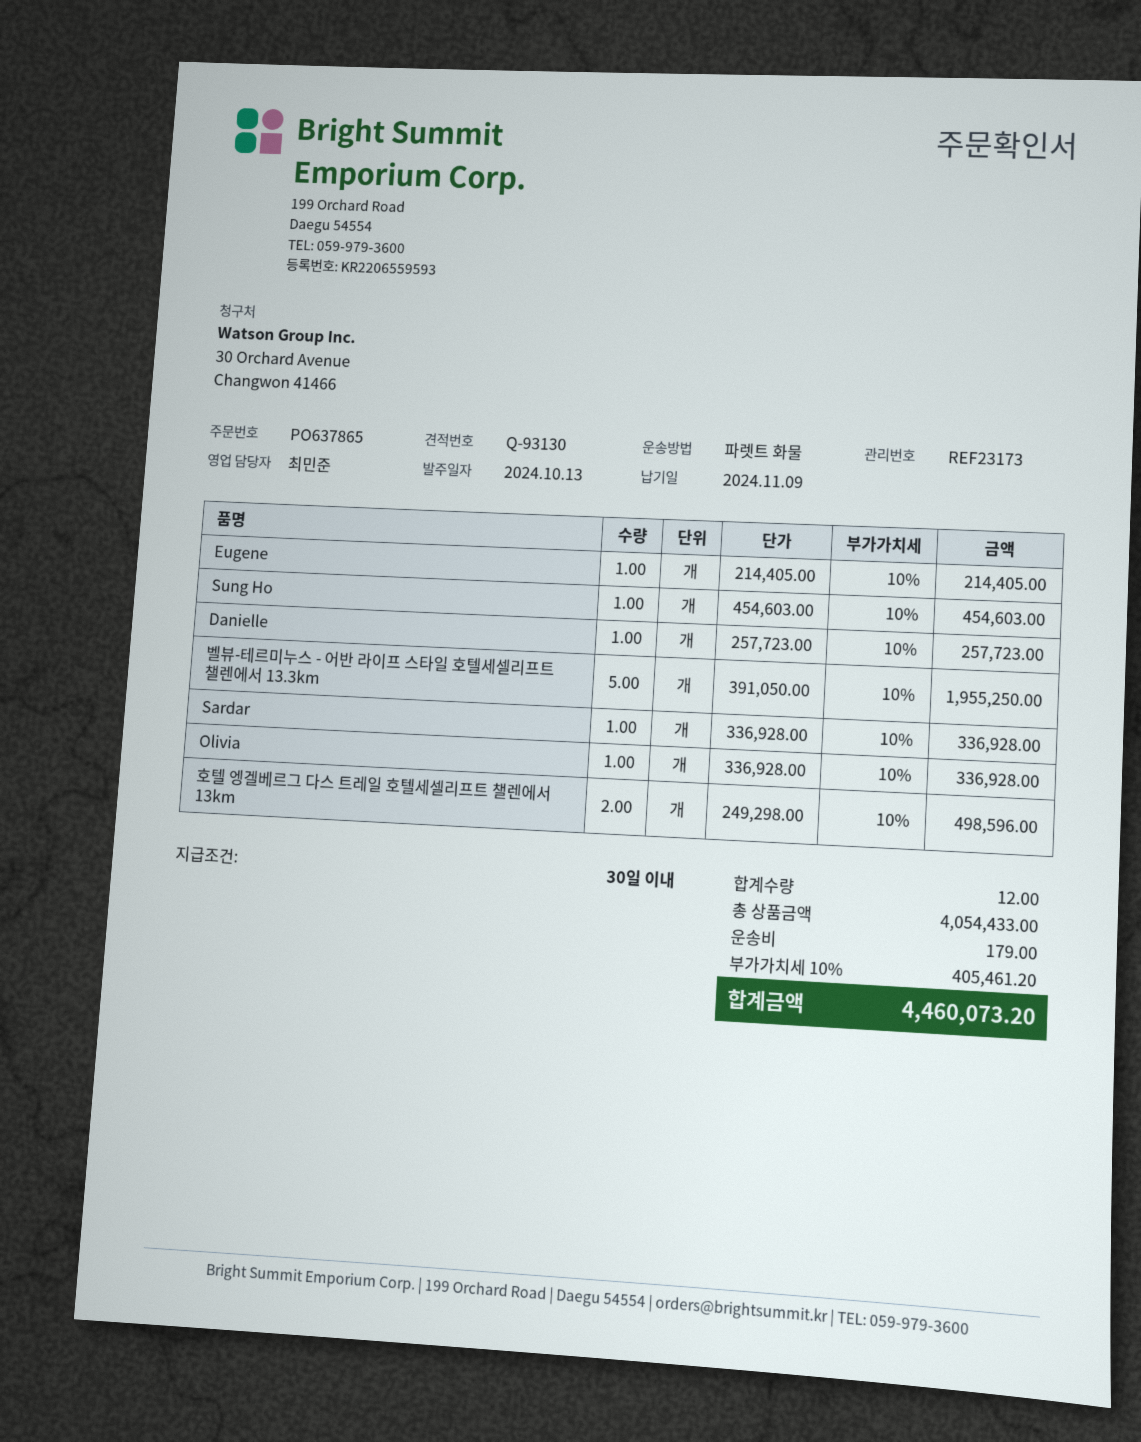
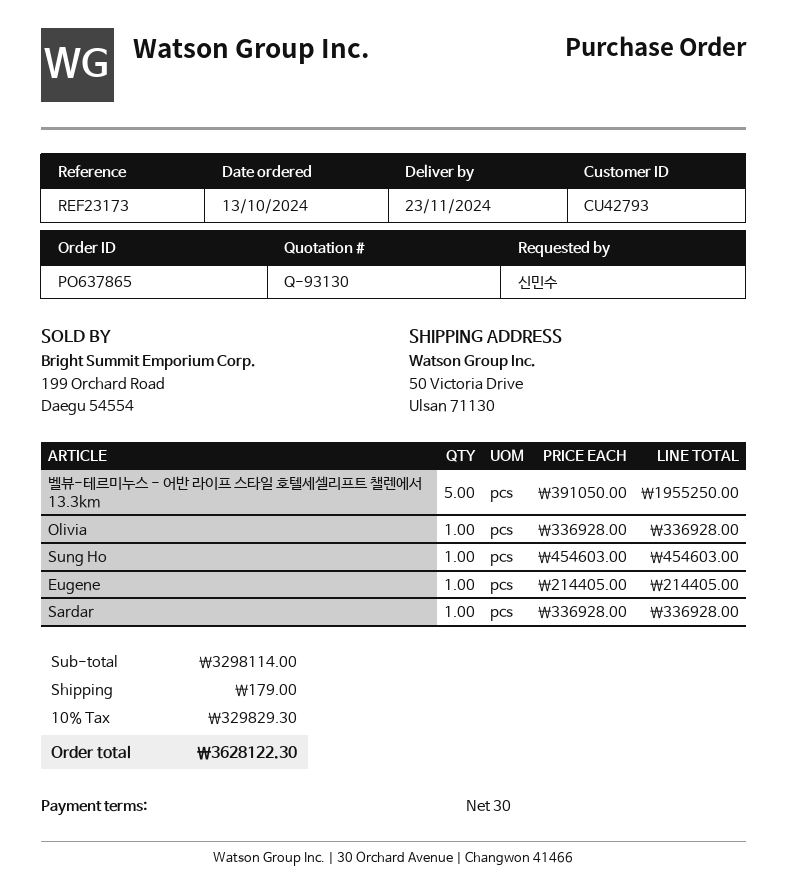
delivery date: 2024-11-09 -> 2024-11-23
Danielle: 1 x 257723.00 = 257723.00 -> none
호텔 엥겔베르그 다스 트레일 호텔세셀리프트 챌렌에서 13km: 2 x 249298.00 = 498596.00 -> none
subtotal: 4054433.00 -> 3298114.00
tax: 10% = 405461.20 -> 10% = 329829.30
total: 4460073.20 -> 3628122.30

